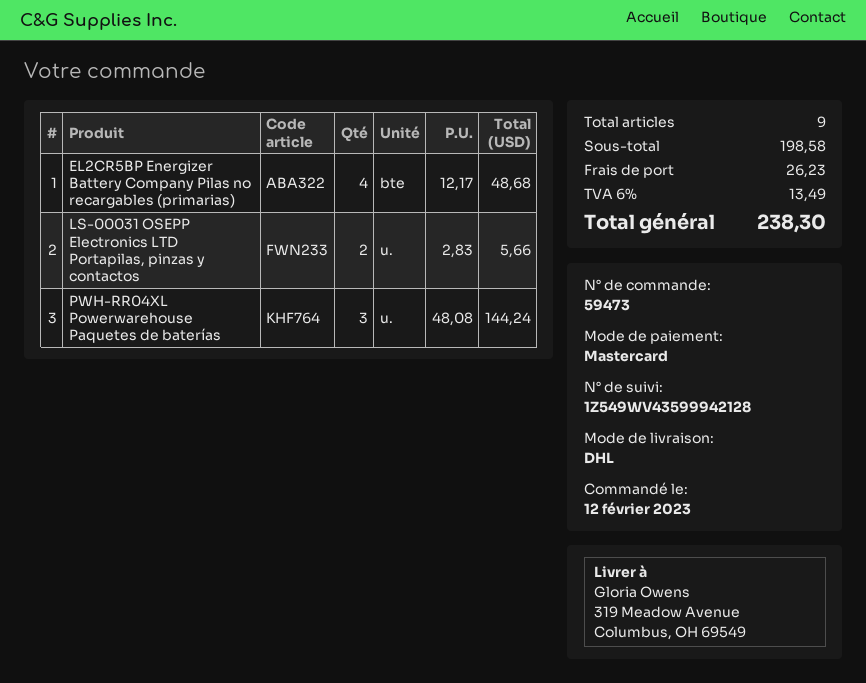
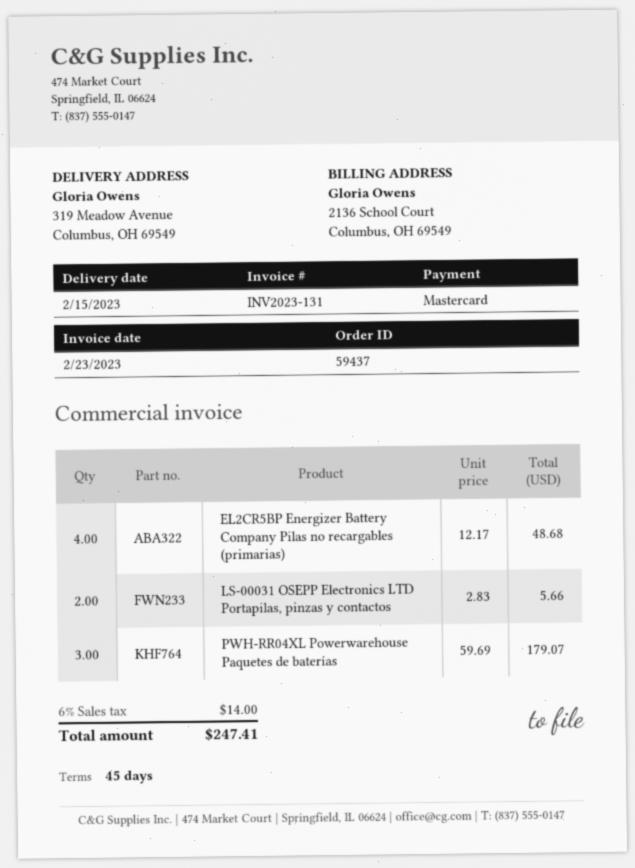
order number: 59473 -> 59437
PWH-RR04XL Powerwarehouse Paquetes de baterías: 3 x 48.08 = 144.24 -> 3 x 59.69 = 179.07
shipping: 26.23 -> none
tax: 6% = 13.49 -> 6% = 14.00
total: 238.30 -> 247.41

